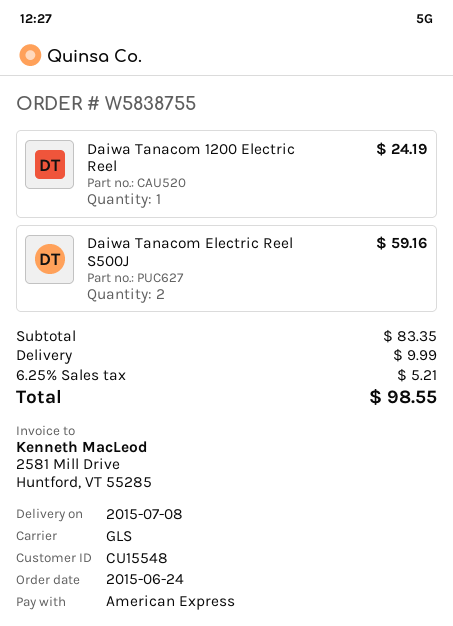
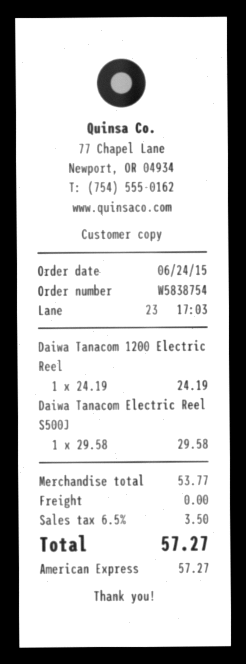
order number: W5838755 -> W5838754
Daiwa Tanacom Electric Reel S500J: 2 for 59.16 -> 1 for 29.58
subtotal: 83.35 -> 53.77
shipping: 9.99 -> 0.00
tax: 6.25% = 5.21 -> 6.5% = 3.50
total: 98.55 -> 57.27

